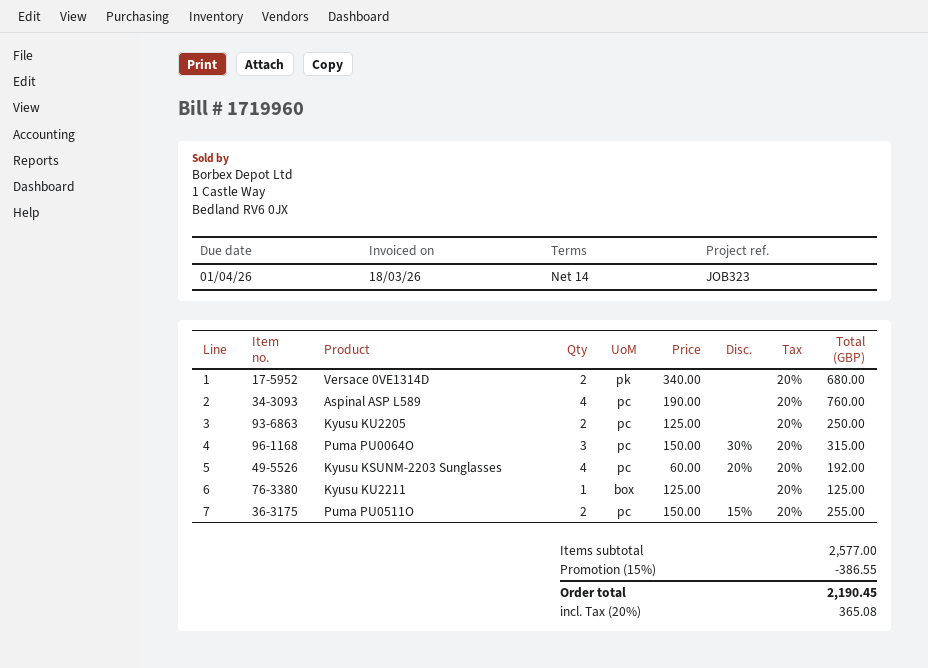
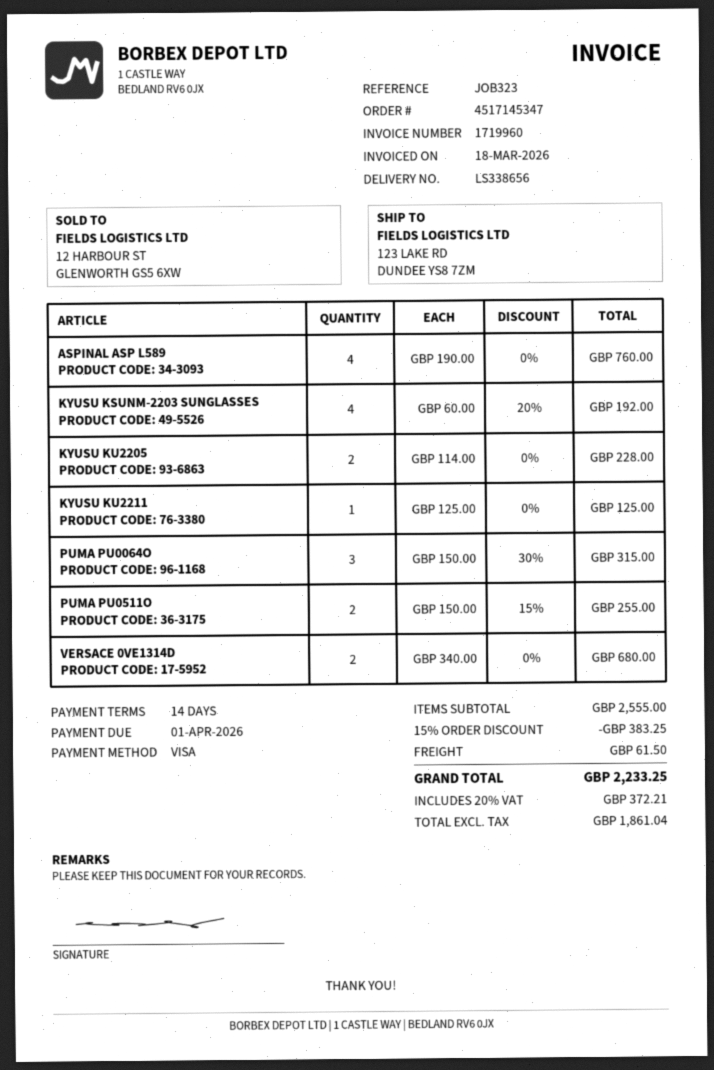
Kyusu KU2205: 2 x 125.00 = 250.00 -> 2 x 114.00 = 228.00
subtotal: 2577.00 -> 2555.00
discount: 15% = 386.55 -> 15% = 383.25
shipping: none -> 61.50
tax: 20% = 365.08 -> 20% = 372.21
total: 2190.45 -> 2233.25

